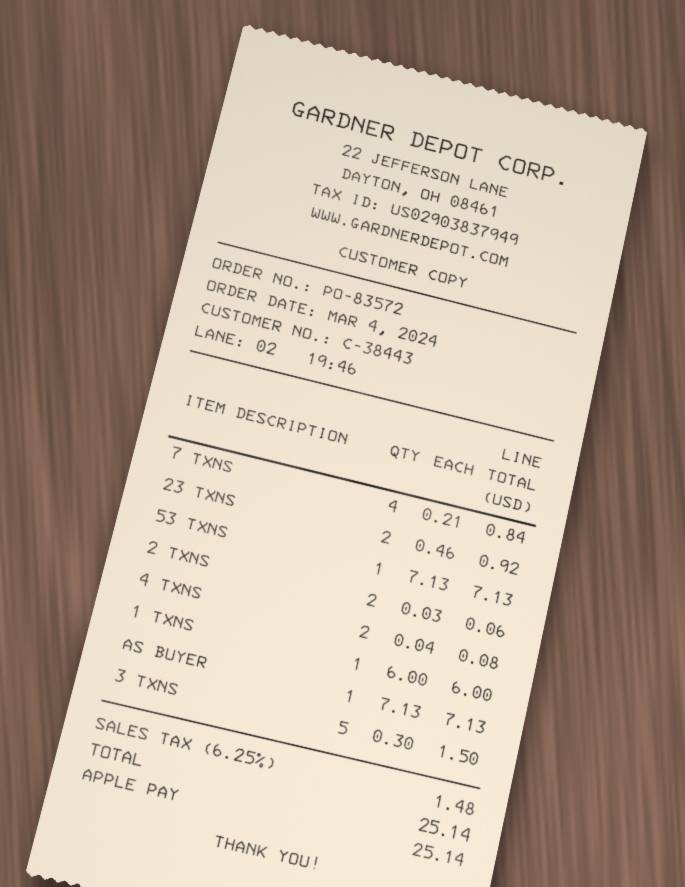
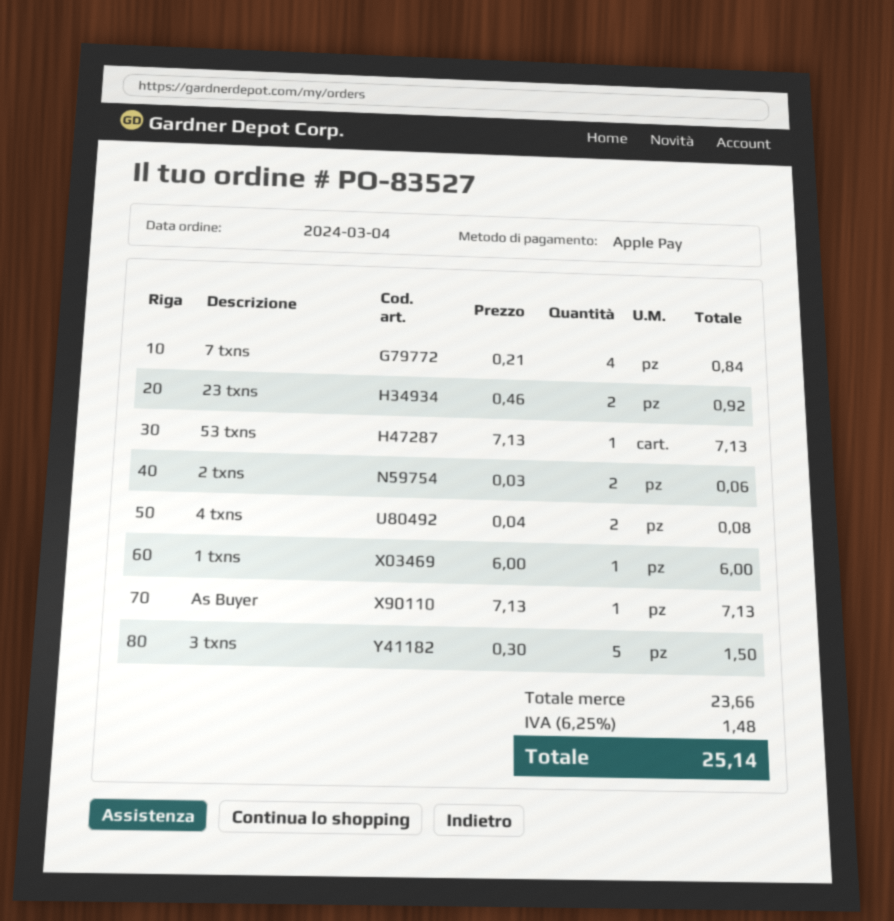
order number: PO-83572 -> PO-83527

